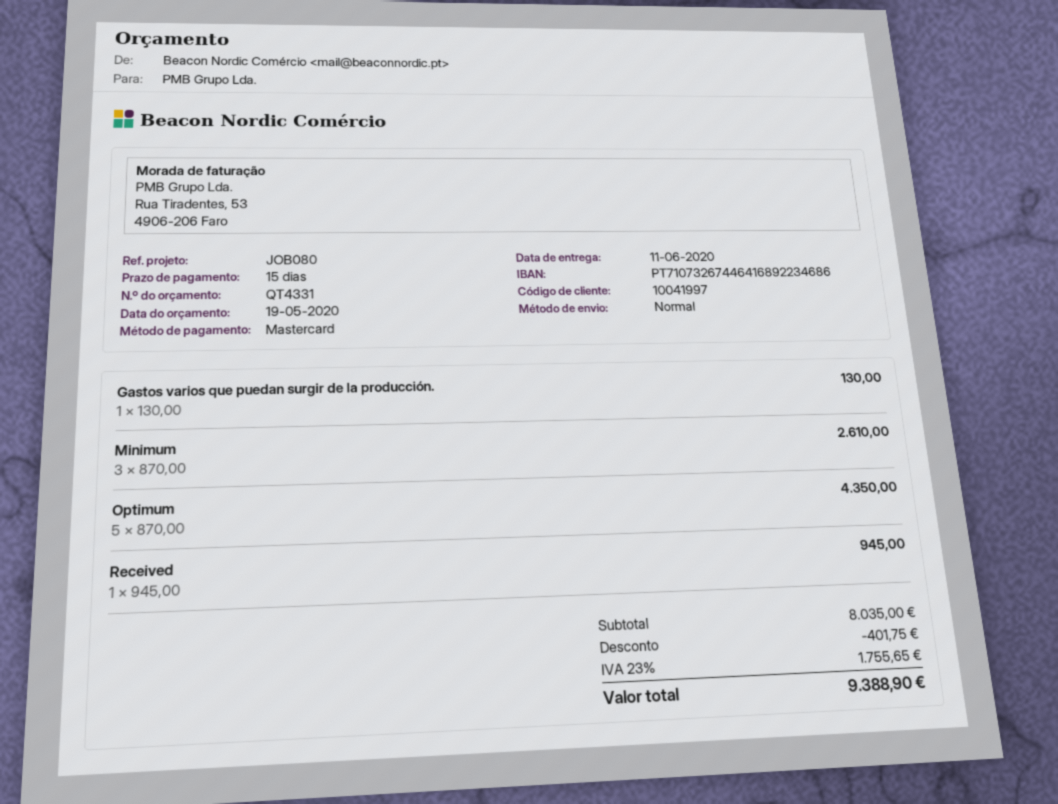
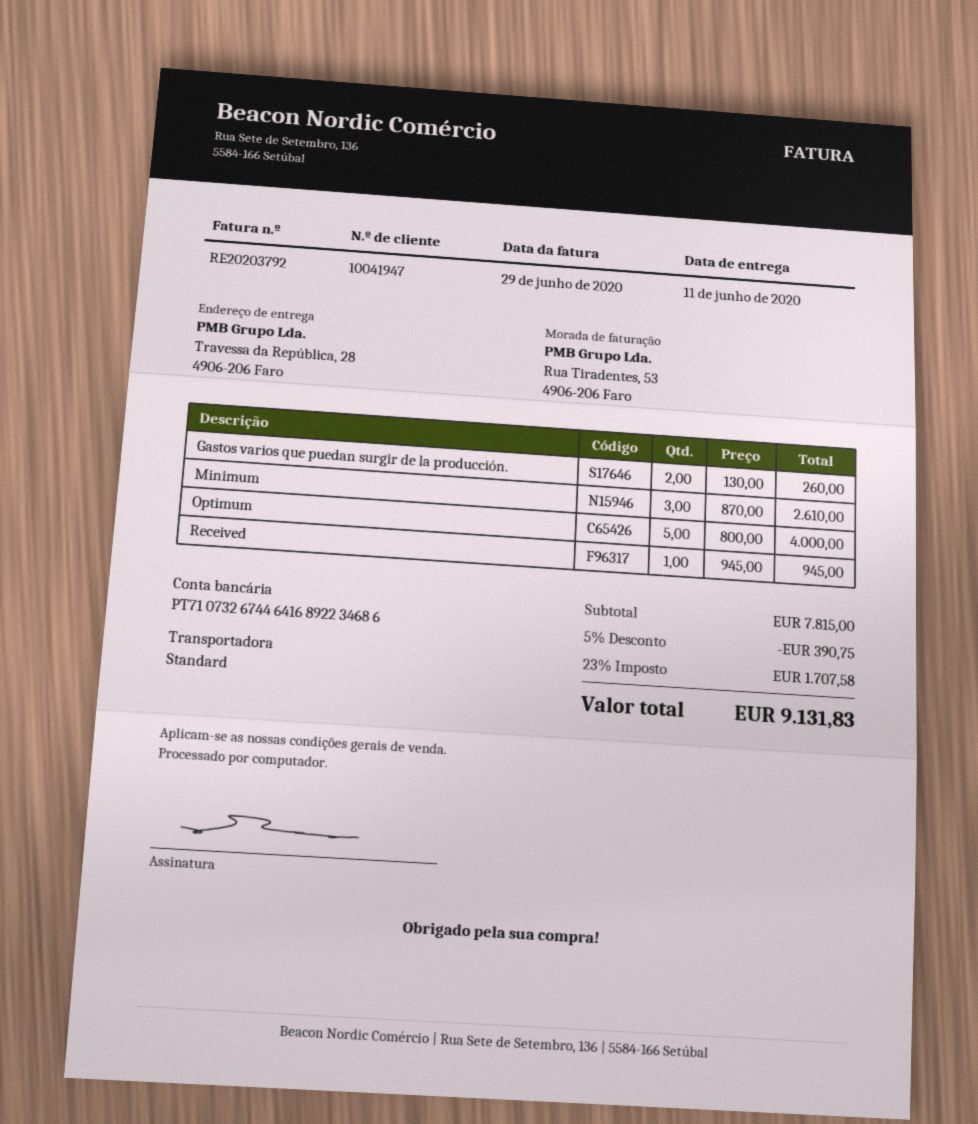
customer number: 10041997 -> 10041947
Gastos varios que puedan surgir de la producción.: 1 x 130.00 = 130.00 -> 2 x 130.00 = 260.00
Optimum: 5 x 870.00 = 4350.00 -> 5 x 800.00 = 4000.00
subtotal: 8035.00 -> 7815.00
discount: 401.75 -> 390.75
tax: 23% = 1755.65 -> 23% = 1707.58
total: 9388.90 -> 9131.83

